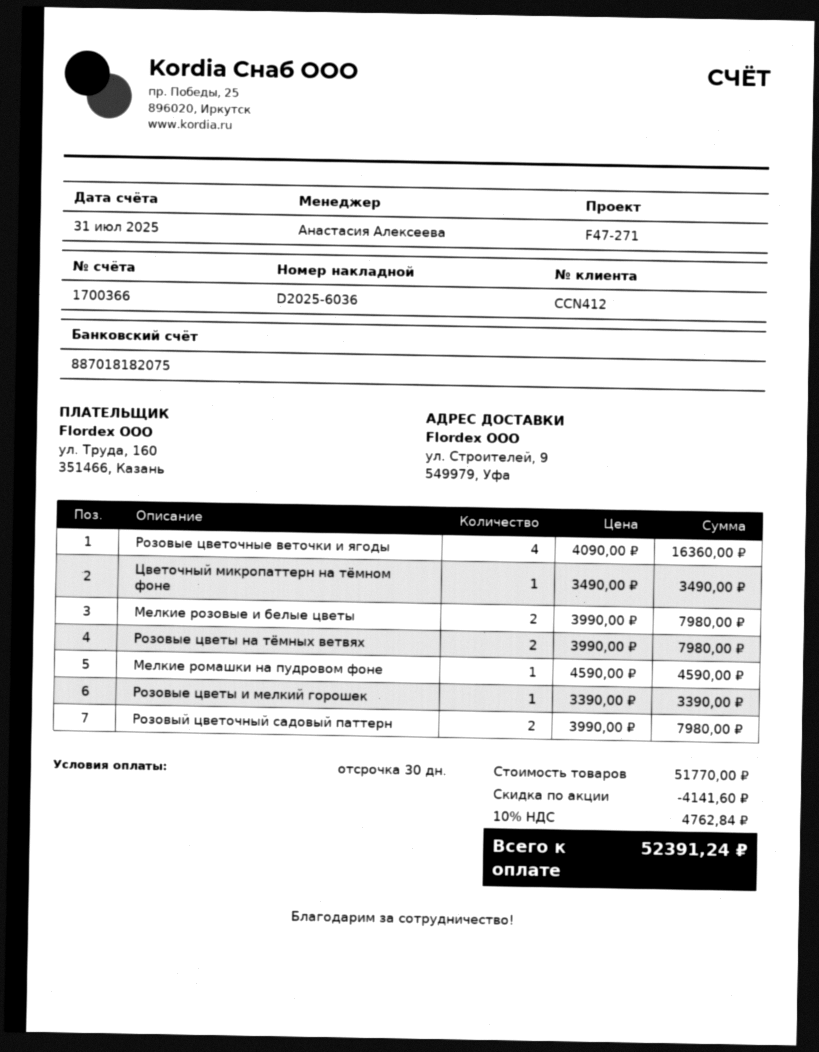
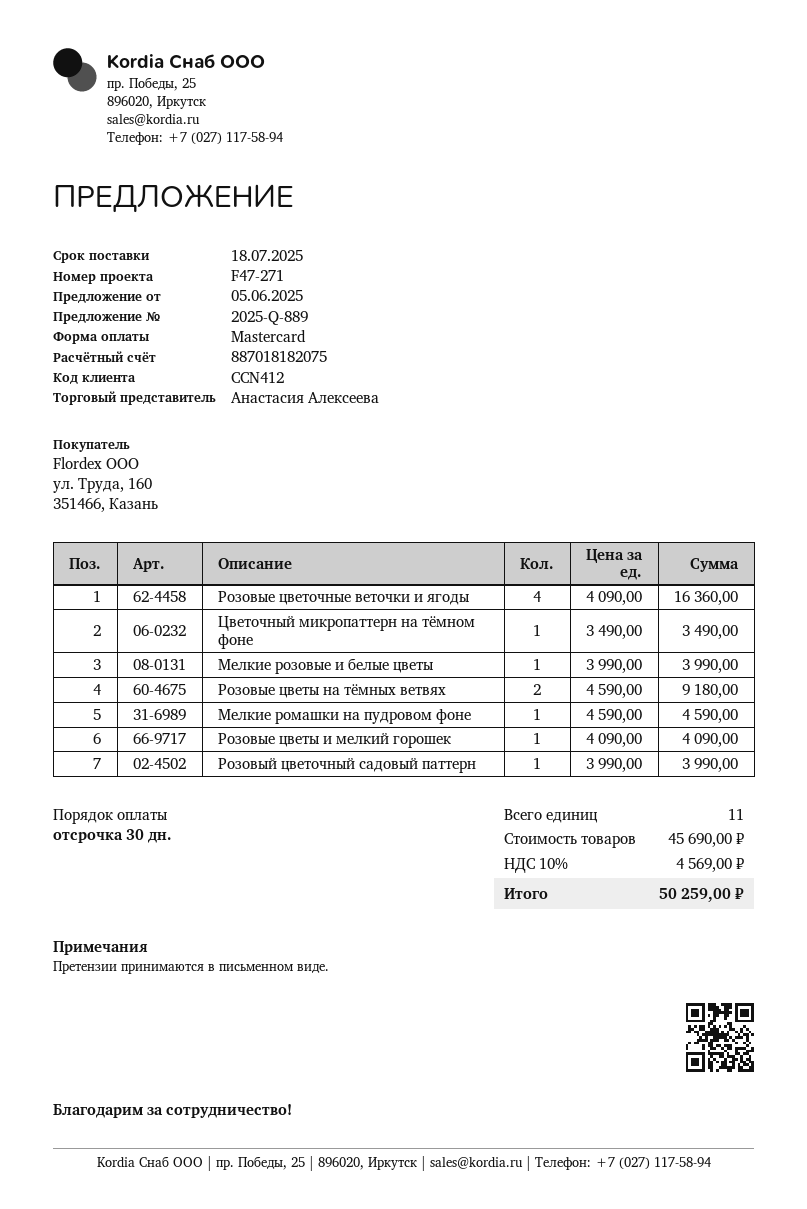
Мелкие розовые и белые цветы: 2 x 3990.00 = 7980.00 -> 1 x 3990.00 = 3990.00
Розовые цветы на тёмных ветвях: 2 x 3990.00 = 7980.00 -> 2 x 4590.00 = 9180.00
Розовые цветы и мелкий горошек: 1 x 3390.00 = 3390.00 -> 1 x 4090.00 = 4090.00
Розовый цветочный садовый паттерн: 2 x 3990.00 = 7980.00 -> 1 x 3990.00 = 3990.00
subtotal: 51770.00 -> 45690.00
discount: 4141.60 -> none
tax: 10% = 4762.84 -> 10% = 4569.00
total: 52391.24 -> 50259.00

